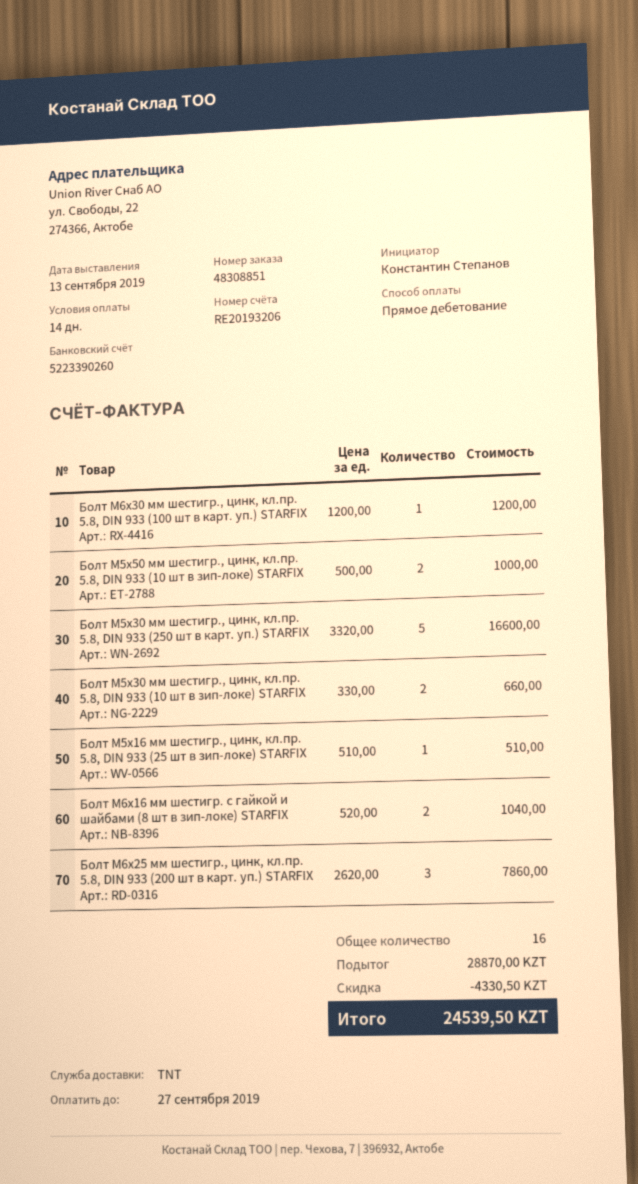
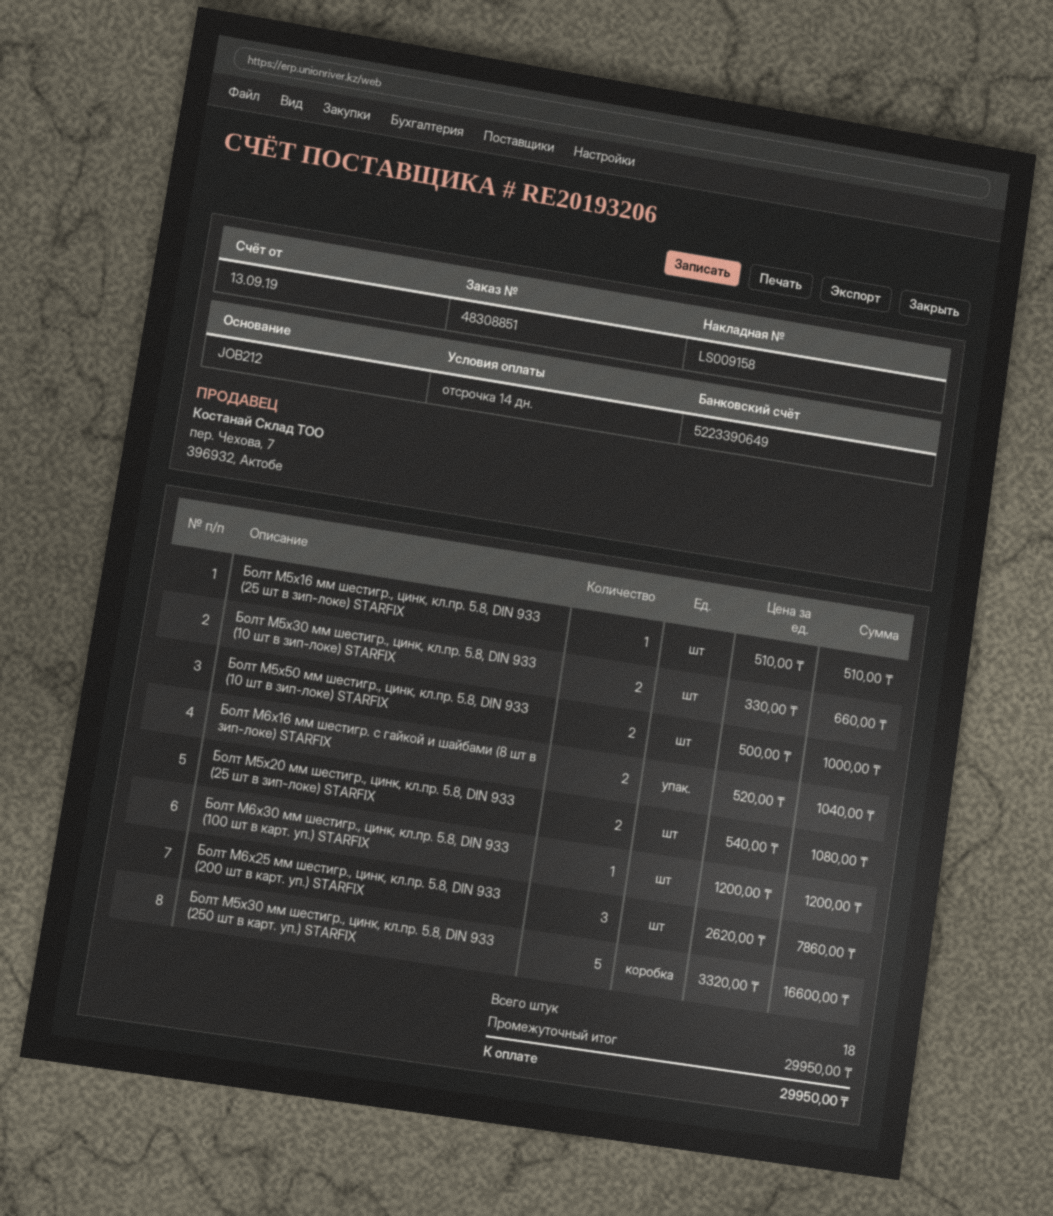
bank account: 5223390260 -> 5223390649
Болт М5х20 мм шестигр., цинк, кл.пр. 5.8, DIN 933 (25 шт в зип-локе) STARFIX: none -> 2 x 540.00 = 1080.00
total quantity: 16 -> 18
subtotal: 28870.00 -> 29950.00
discount: 4330.50 -> none
total: 24539.50 -> 29950.00

